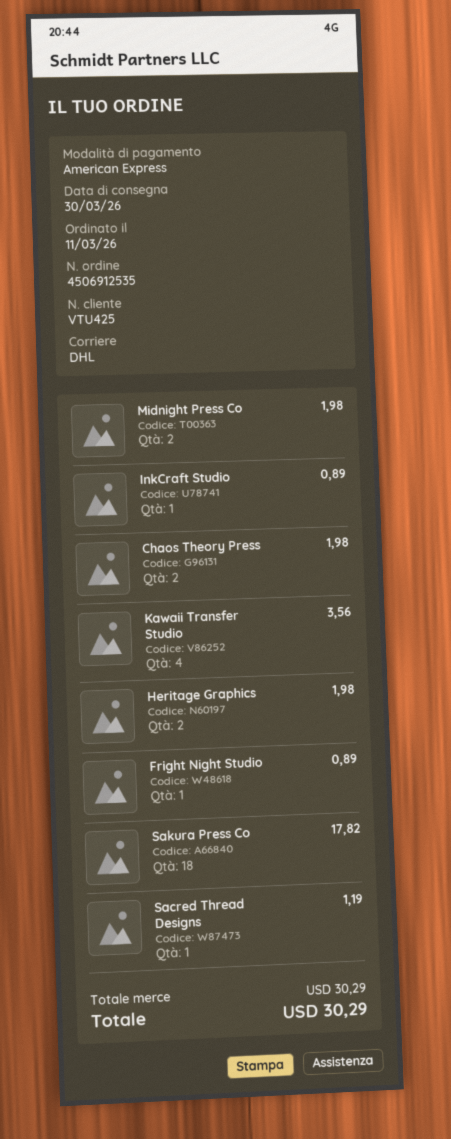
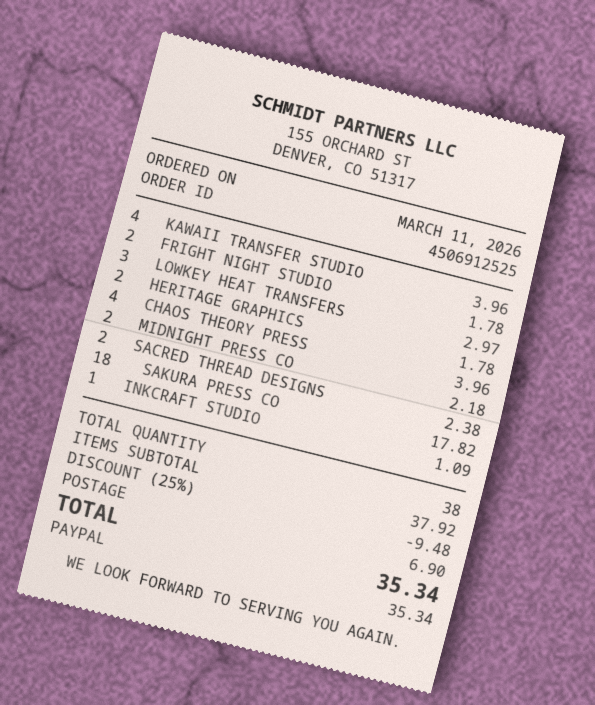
order number: 4506912535 -> 4506912525
payment method: American Express -> PayPal
Midnight Press Co: 2 for 1.98 -> 2 for 2.18
InkCraft Studio: 1 for 0.89 -> 1 for 1.09
Chaos Theory Press: 2 for 1.98 -> 4 for 3.96
Kawaii Transfer Studio: 4 for 3.56 -> 4 for 3.96
Heritage Graphics: 2 for 1.98 -> 2 for 1.78
Fright Night Studio: 1 for 0.89 -> 2 for 1.78
Sacred Thread Designs: 1 for 1.19 -> 2 for 2.38
LOWKEY HEAT TRANSFERS: none -> 3 for 2.97
subtotal: 30.29 -> 37.92
discount: none -> 25% = 9.48
shipping: none -> 6.90
total: 30.29 -> 35.34

